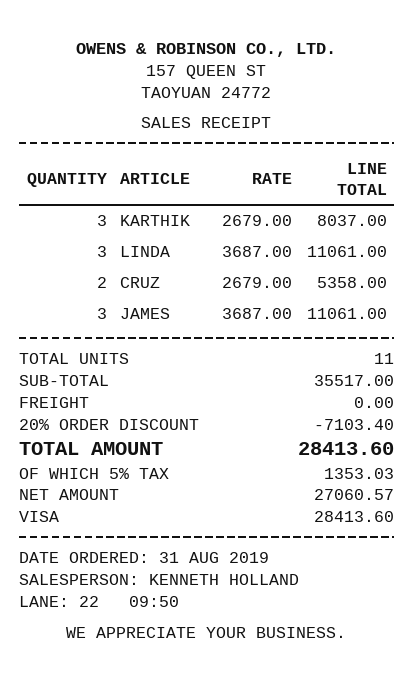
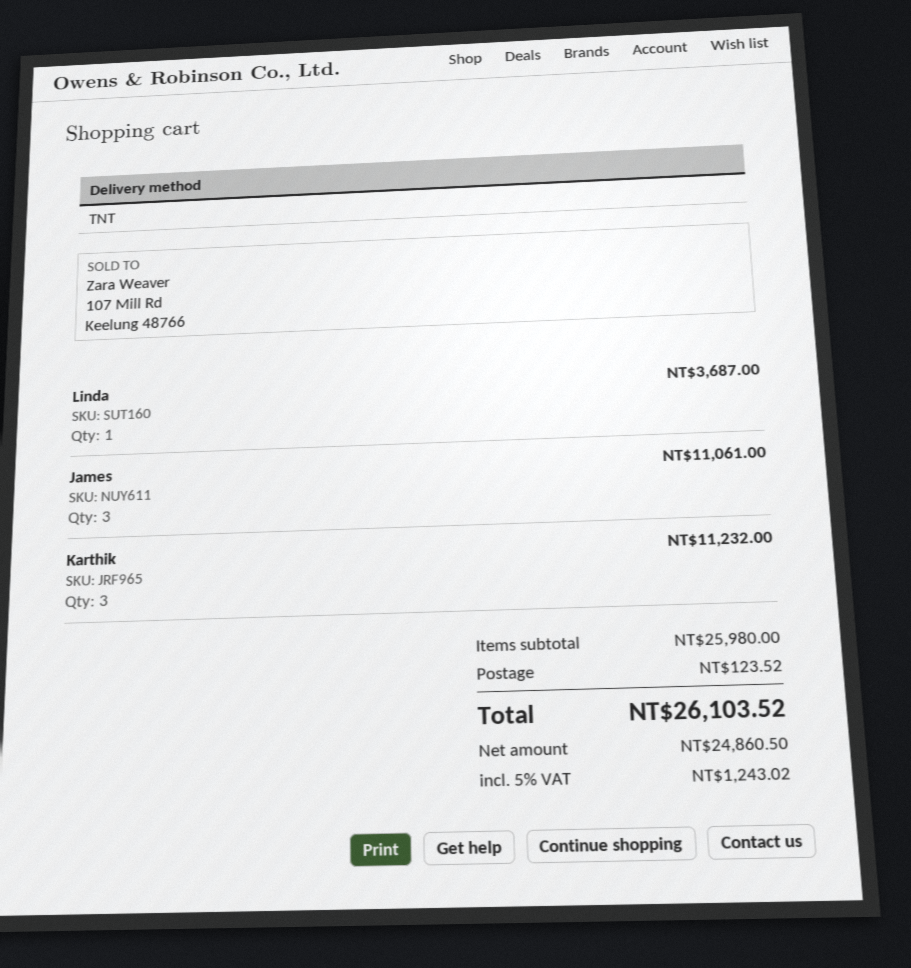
KARTHIK: 3 for 8037.00 -> 3 for 11232.00
LINDA: 3 for 11061.00 -> 1 for 3687.00
CRUZ: 2 for 5358.00 -> none
subtotal: 35517.00 -> 25980.00
discount: 20% = 7103.40 -> none
shipping: 0.00 -> 123.52
net: 27060.57 -> 24860.50
tax: 5% = 1353.03 -> 5% = 1243.02
total: 28413.60 -> 26103.52

